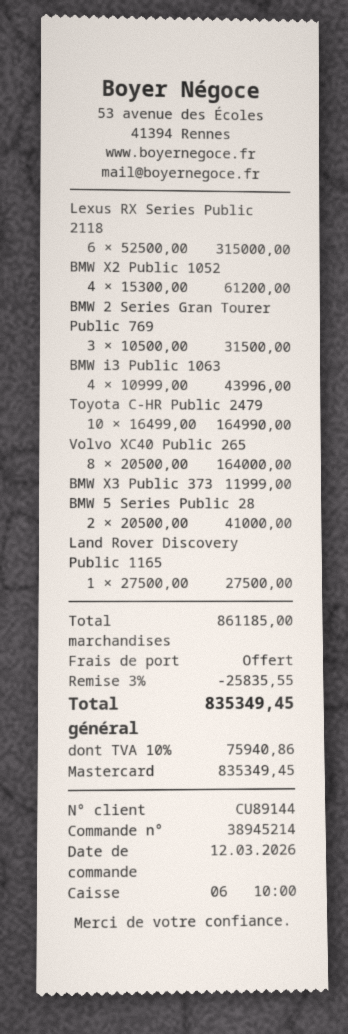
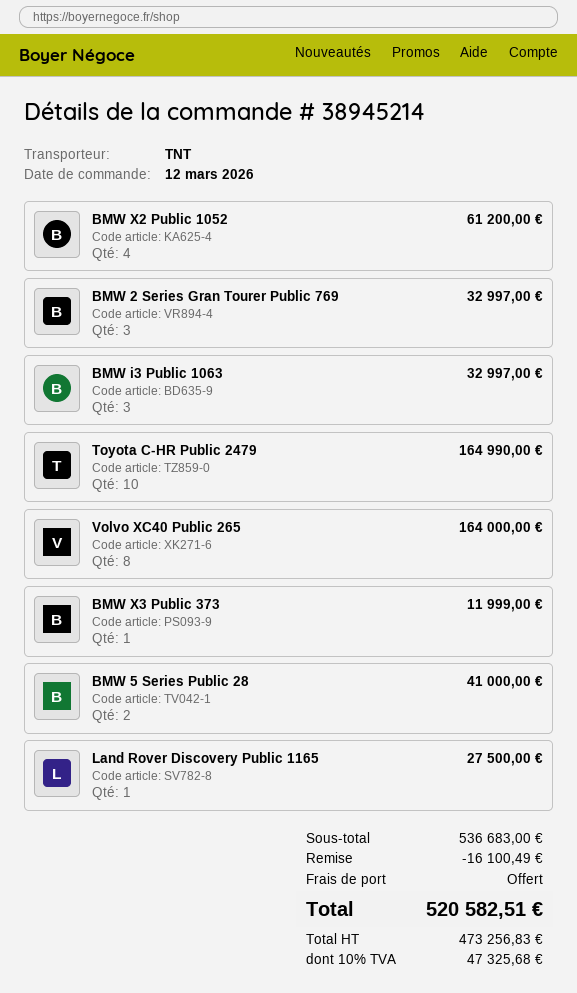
Lexus RX Series Public 2118: 6 for 315000.00 -> none
BMW 2 Series Gran Tourer Public 769: 3 for 31500.00 -> 3 for 32997.00
BMW i3 Public 1063: 4 for 43996.00 -> 3 for 32997.00
subtotal: 861185.00 -> 536683.00
discount: 25835.55 -> 16100.49
tax: 10% = 75940.86 -> 10% = 47325.68
total: 835349.45 -> 520582.51

